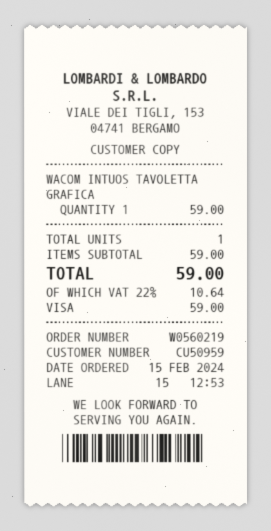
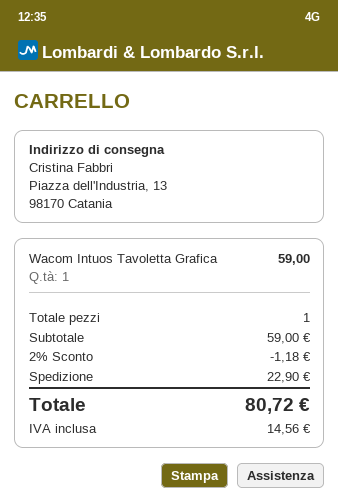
discount: none -> 2% = 1.18
shipping: none -> 22.90
tax: 10.64 -> 14.56
total: 59.00 -> 80.72

